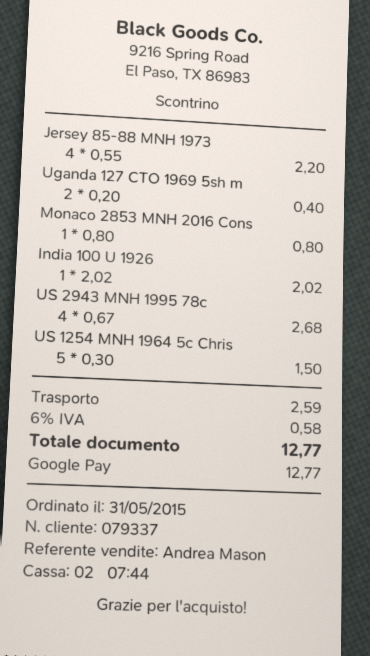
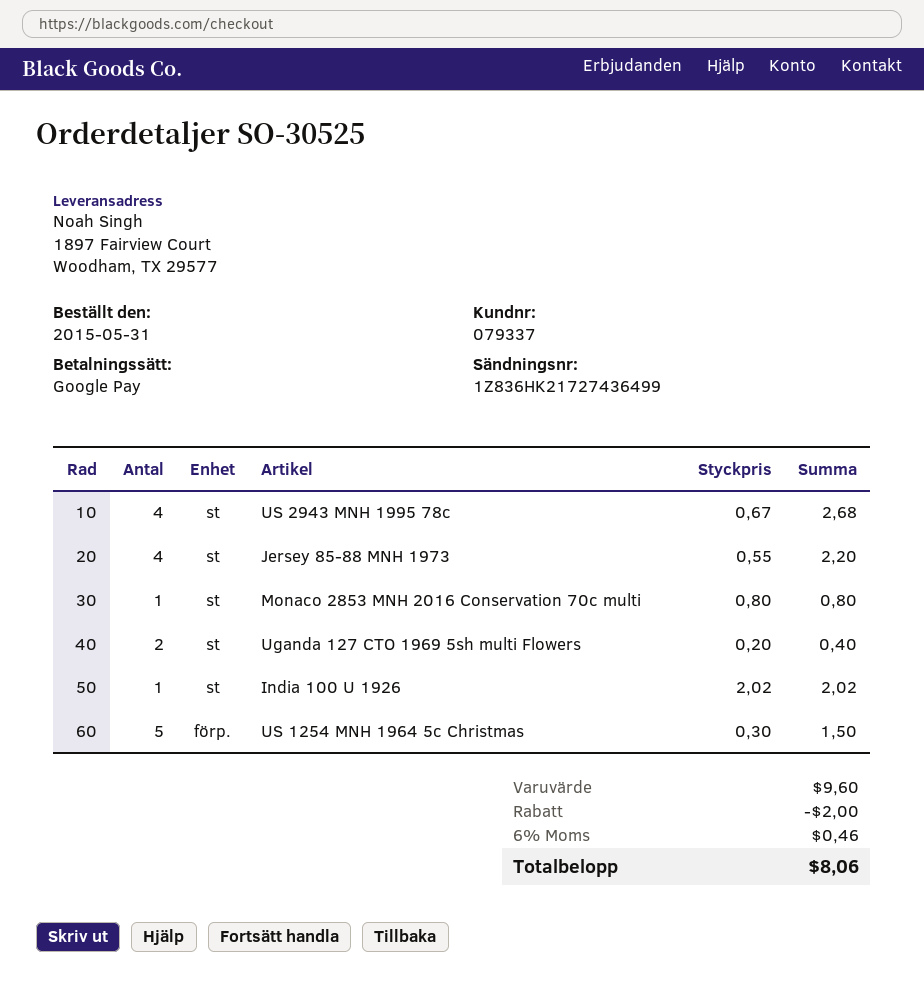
discount: none -> 2.00
shipping: 2.59 -> none
tax: 6% = 0.58 -> 6% = 0.46
total: 12.77 -> 8.06

